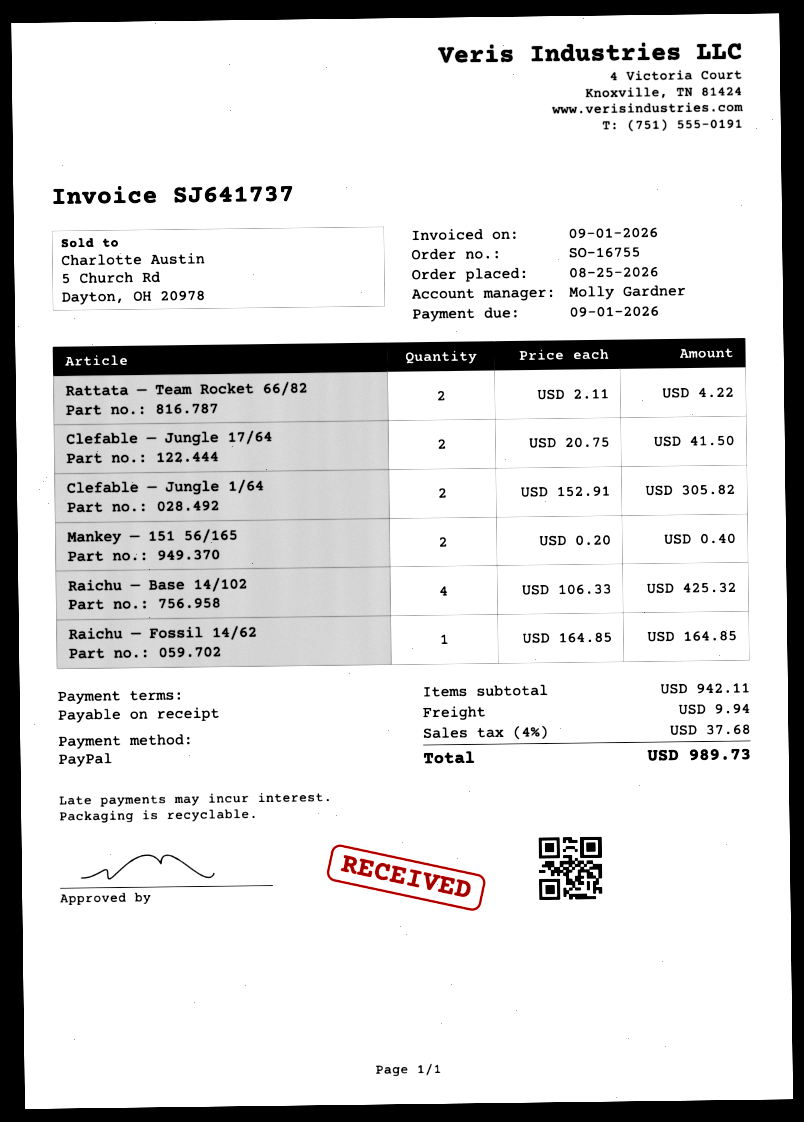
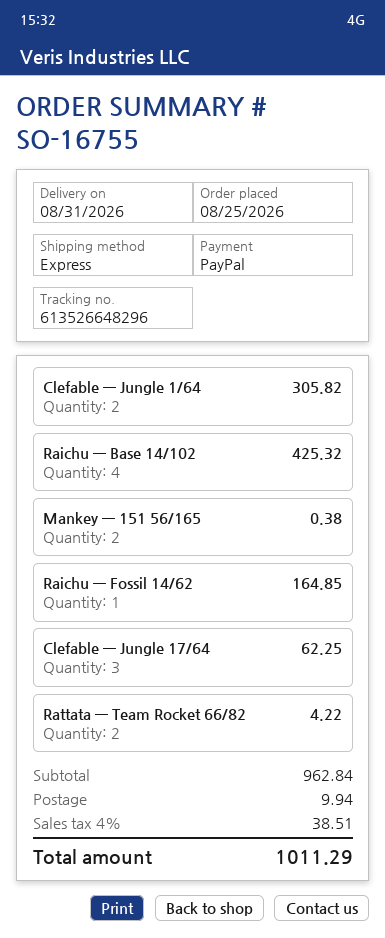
Clefable — Jungle 17/64: 2 for 41.50 -> 3 for 62.25
Mankey — 151 56/165: 2 for 0.40 -> 2 for 0.38
subtotal: 942.11 -> 962.84
tax: 4% = 37.68 -> 4% = 38.51
total: 989.73 -> 1011.29

